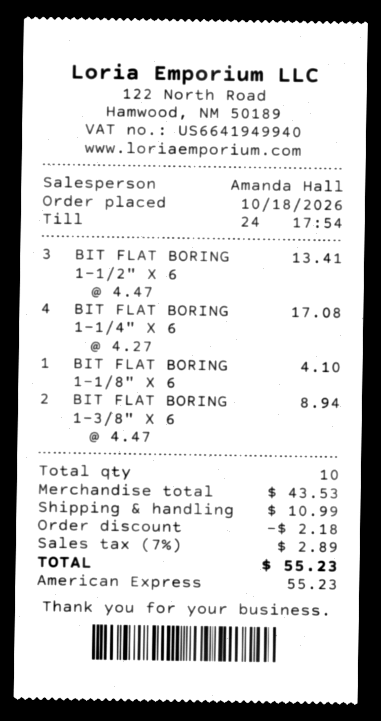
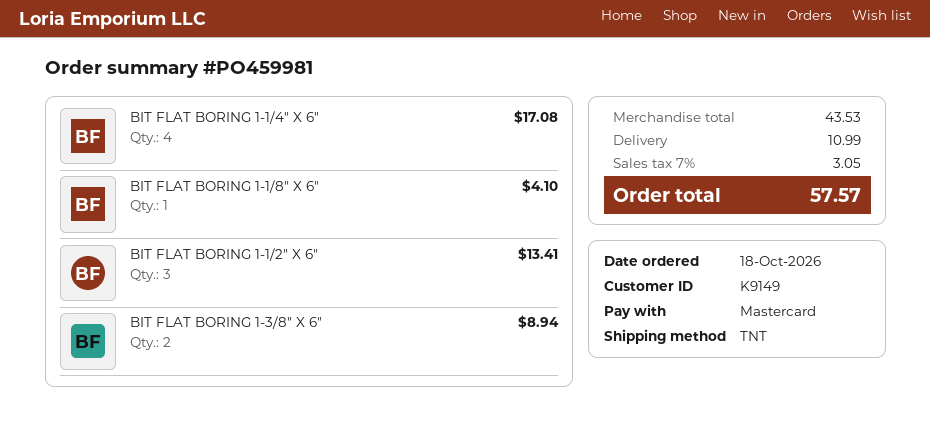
payment method: American Express -> Mastercard
discount: 2.18 -> none
tax: 7% = 2.89 -> 7% = 3.05
total: 55.23 -> 57.57

